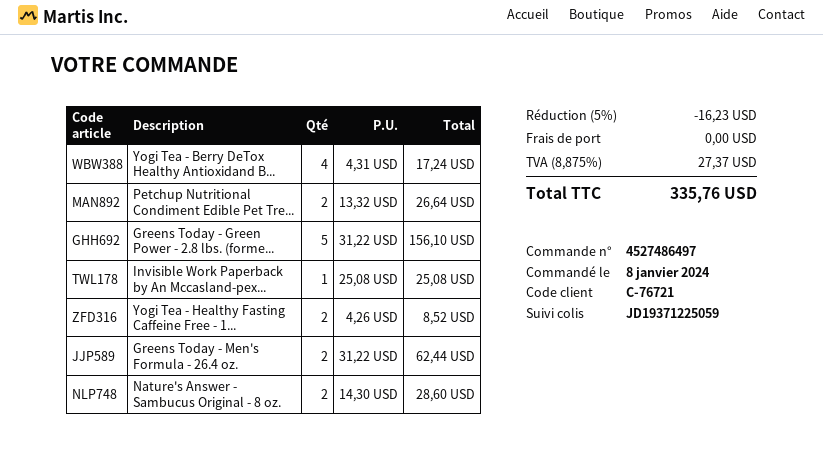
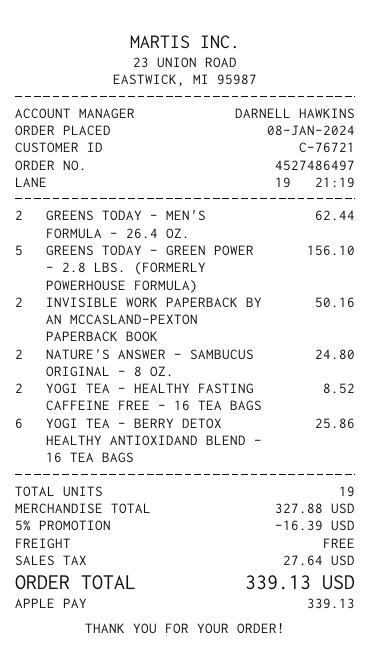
Yogi Tea - Berry DeTox Healthy Antioxidand B...: 4 for 17.24 -> 6 for 25.86
Petchup Nutritional Condiment Edible Pet Tre...: 2 for 26.64 -> none
Invisible Work Paperback by An Mccasland-pex...: 1 for 25.08 -> 2 for 50.16
Nature's Answer - Sambucus Original - 8 oz.: 2 for 28.60 -> 2 for 24.80
discount: 5% = 16.23 -> 5% = 16.39
tax: 27.37 -> 27.64
total: 335.76 -> 339.13

